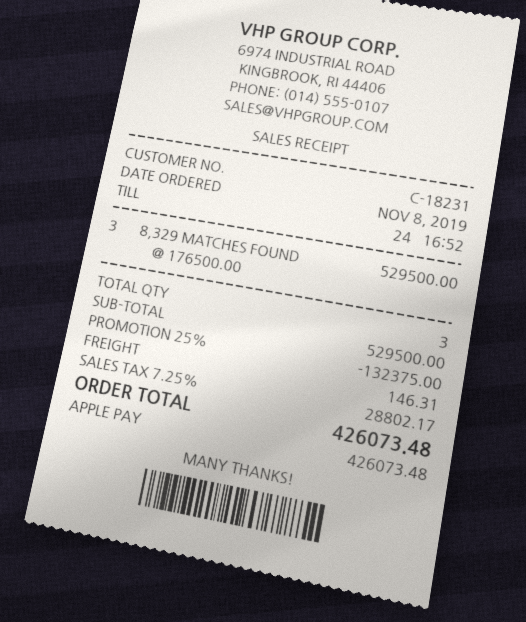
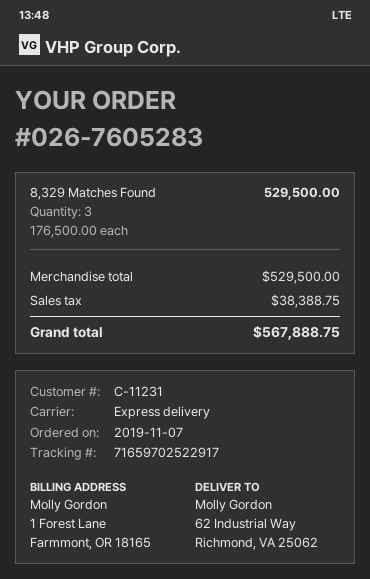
order date: 2019-11-08 -> 2019-11-07
customer number: C-18231 -> C-11231
discount: 25% = 132375.00 -> none
shipping: 146.31 -> none
tax: 28802.17 -> 38388.75
total: 426073.48 -> 567888.75

